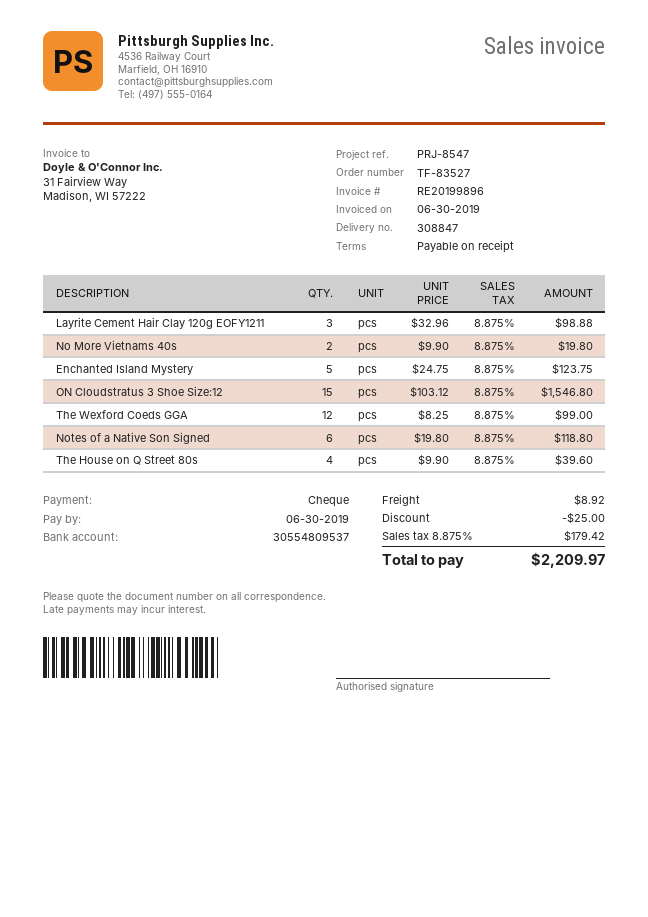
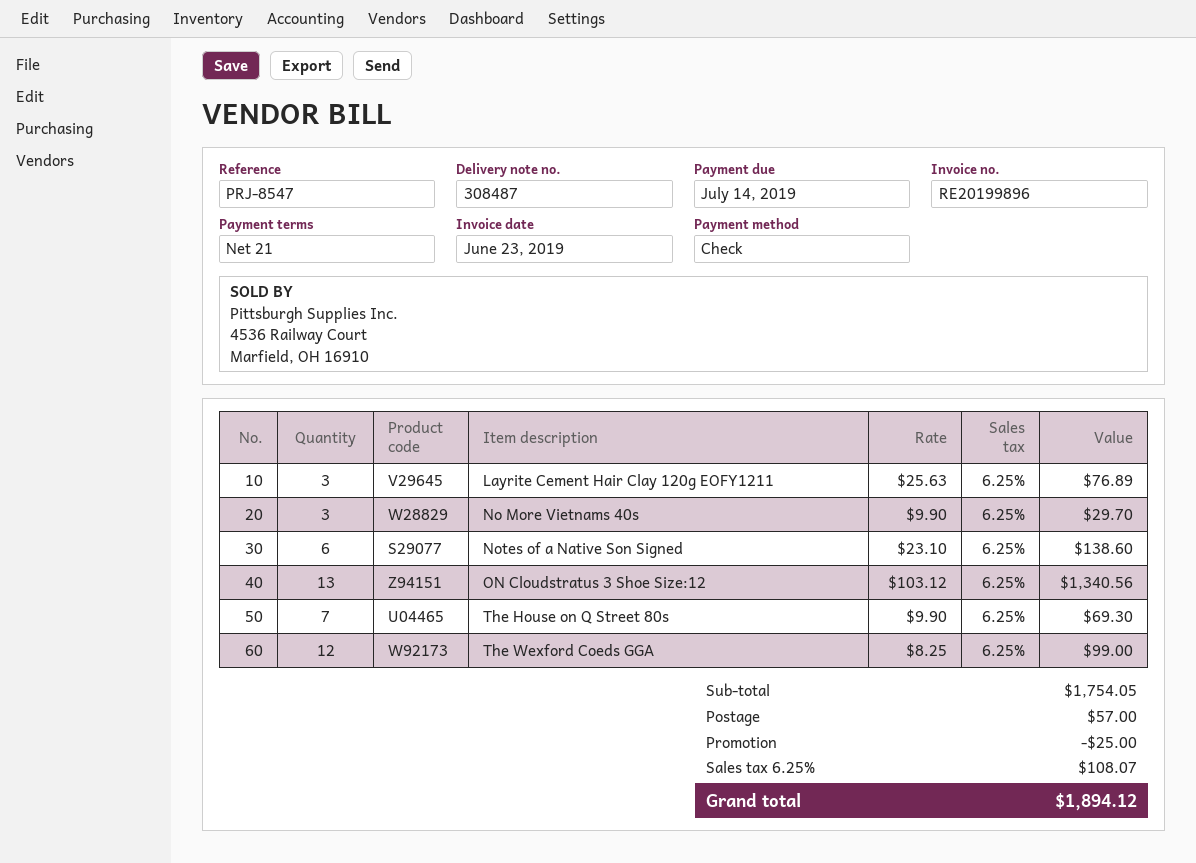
delivery note number: 308847 -> 308487
invoice date: 2019-06-30 -> 2019-06-23
payment terms: on receipt -> 21 days
due date: 2019-06-30 -> 2019-07-14
Layrite Cement Hair Clay 120g EOFY1211: 3 x 32.96 = 98.88 -> 3 x 25.63 = 76.89
No More Vietnams 40s: 2 x 9.90 = 19.80 -> 3 x 9.90 = 29.70
Enchanted Island Mystery: 5 x 24.75 = 123.75 -> none
ON Cloudstratus 3 Shoe Size:12: 15 x 103.12 = 1546.80 -> 13 x 103.12 = 1340.56
Notes of a Native Son Signed: 6 x 19.80 = 118.80 -> 6 x 23.10 = 138.60
The House on Q Street 80s: 4 x 9.90 = 39.60 -> 7 x 9.90 = 69.30
shipping: 8.92 -> 57.00
tax: 8.875% = 179.42 -> 6.25% = 108.07
total: 2209.97 -> 1894.12

